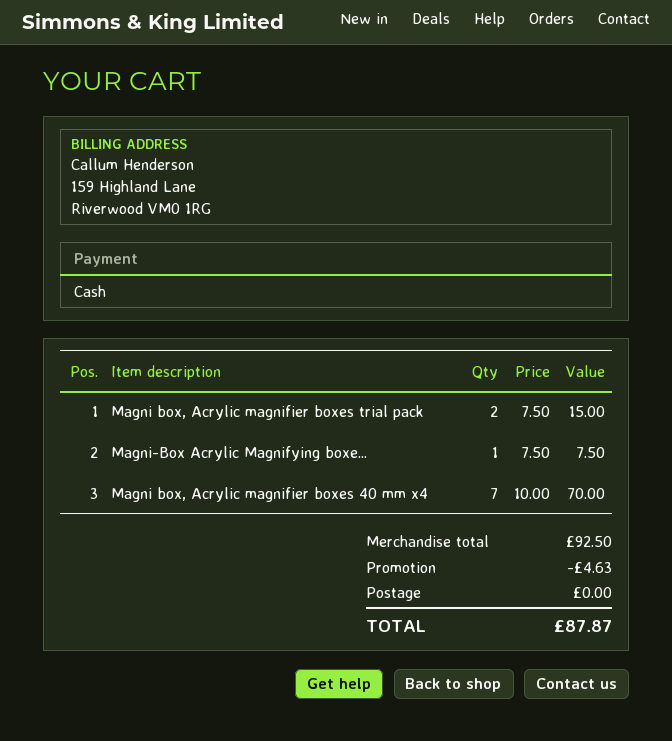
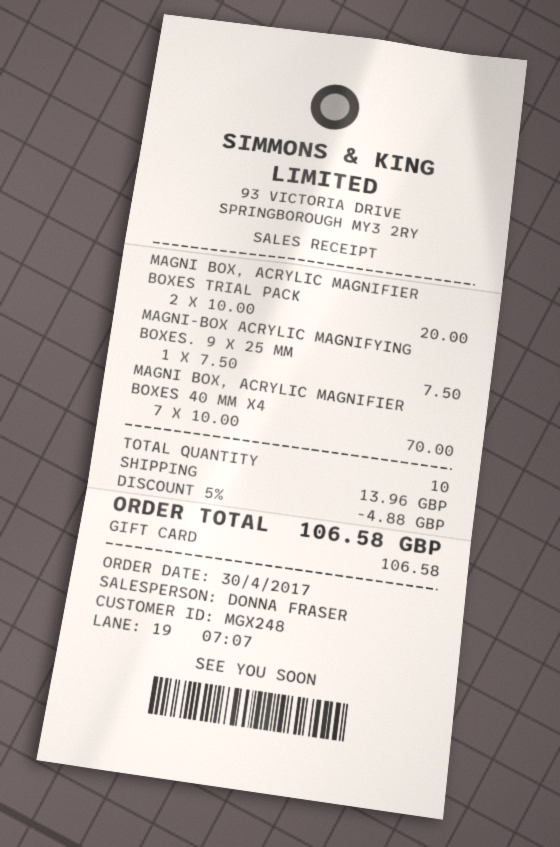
payment method: cash -> gift card
Magni box, Acrylic magnifier boxes trial pack: 2 x 7.50 = 15.00 -> 2 x 10.00 = 20.00
discount: 4.63 -> 4.88
shipping: 0.00 -> 13.96
total: 87.87 -> 106.58

